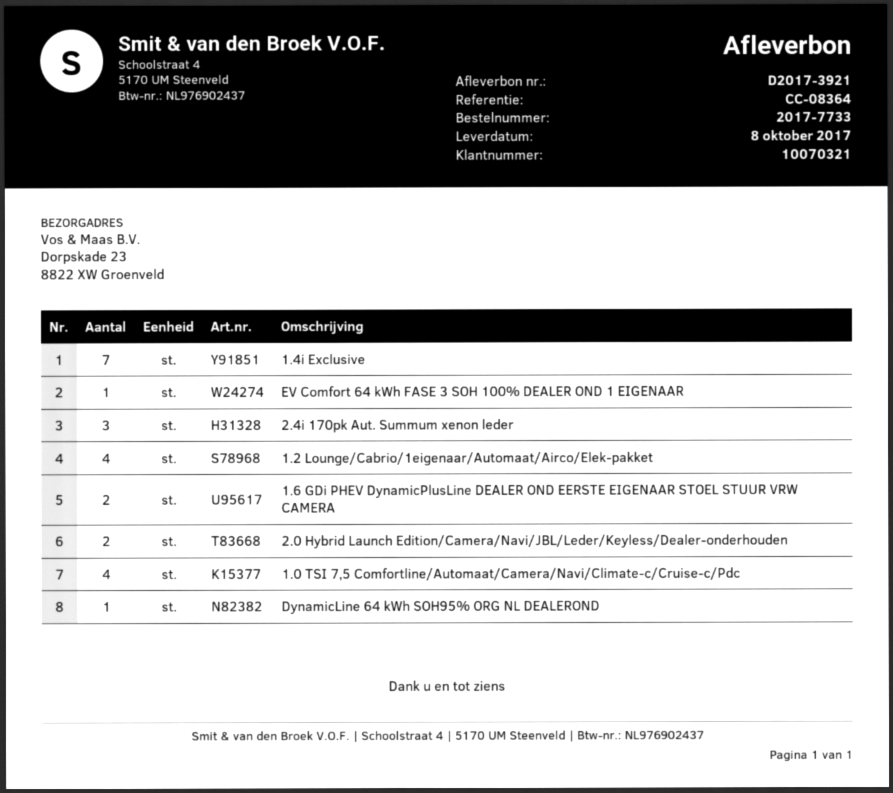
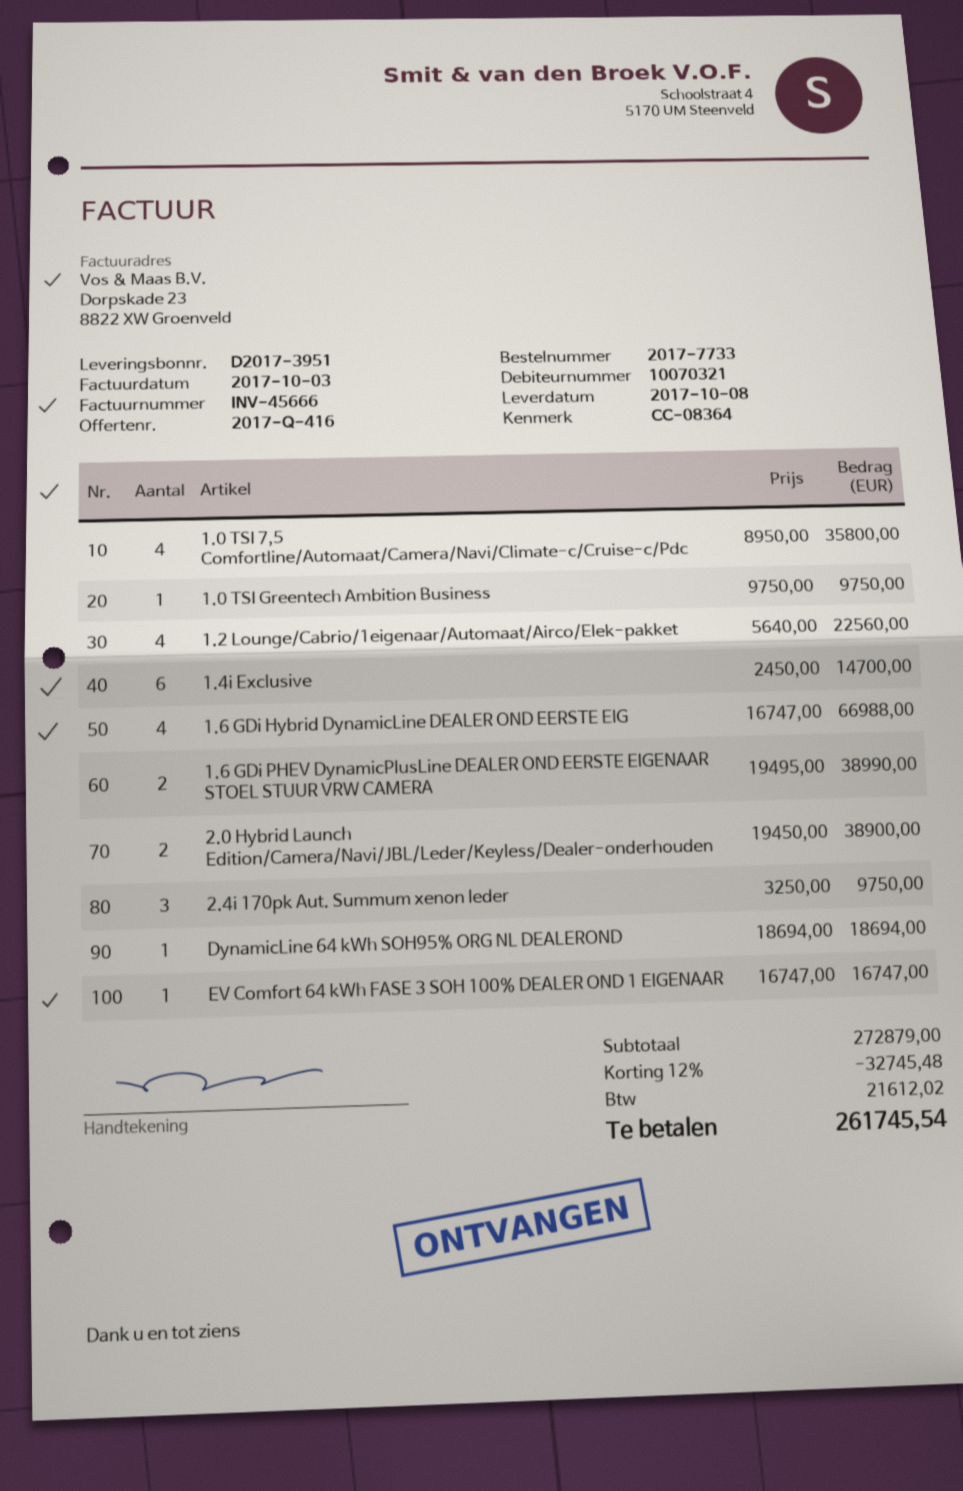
delivery note number: D2017-3921 -> D2017-3951
1.4i Exclusive: 7 -> 6
1.0 TSI Greentech Ambition Business: none -> 1
1.6 GDi Hybrid DynamicLine DEALER OND EERSTE EIG: none -> 4

